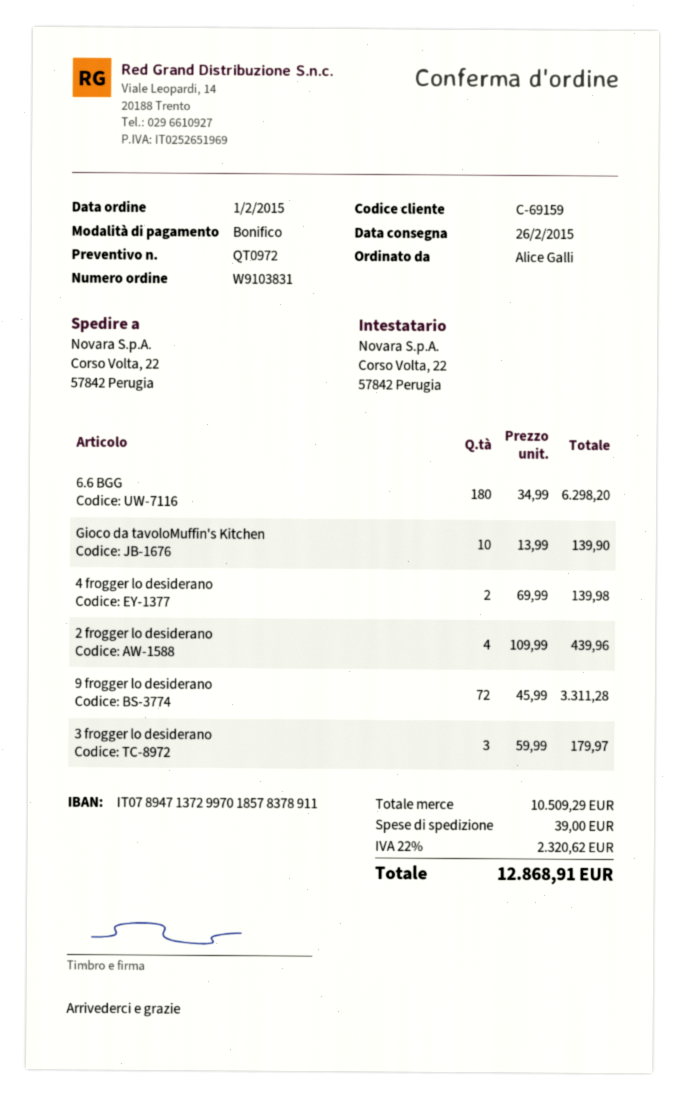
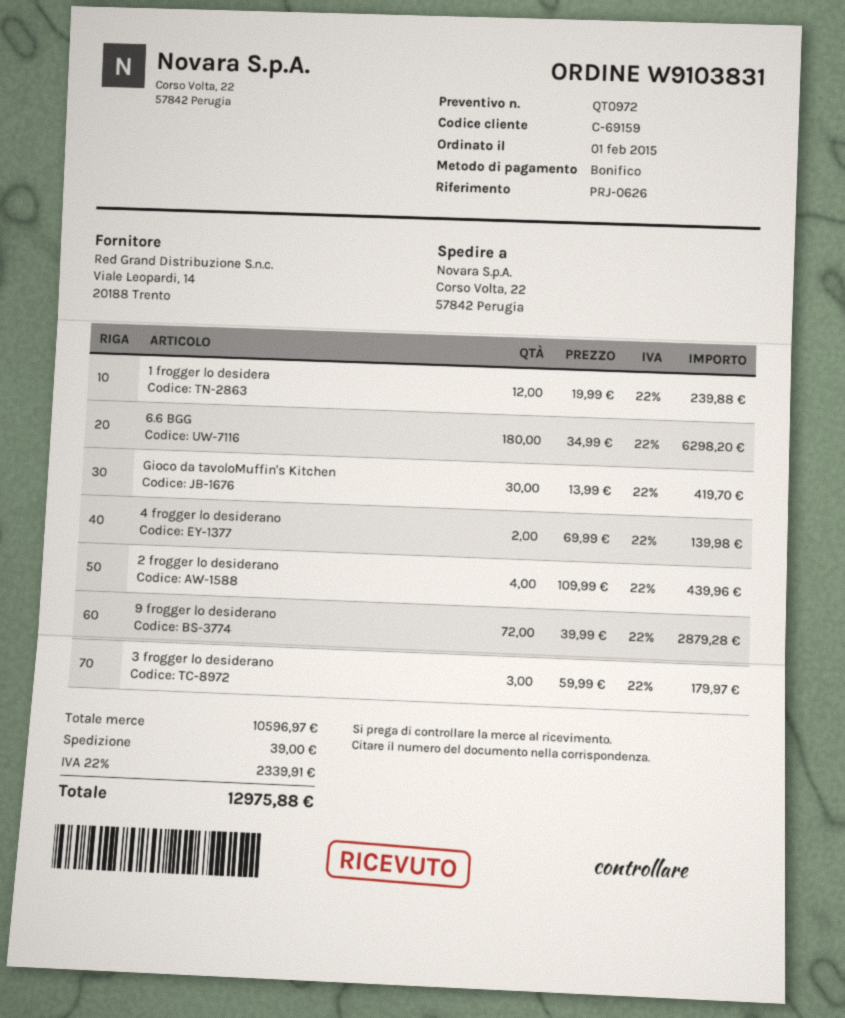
Gioco da tavoloMuffin's Kitchen: 10 x 13.99 = 139.90 -> 30 x 13.99 = 419.70
9 frogger lo desiderano: 72 x 45.99 = 3311.28 -> 72 x 39.99 = 2879.28
1 frogger lo desidera: none -> 12 x 19.99 = 239.88
subtotal: 10509.29 -> 10596.97
tax: 22% = 2320.62 -> 22% = 2339.91
total: 12868.91 -> 12975.88

